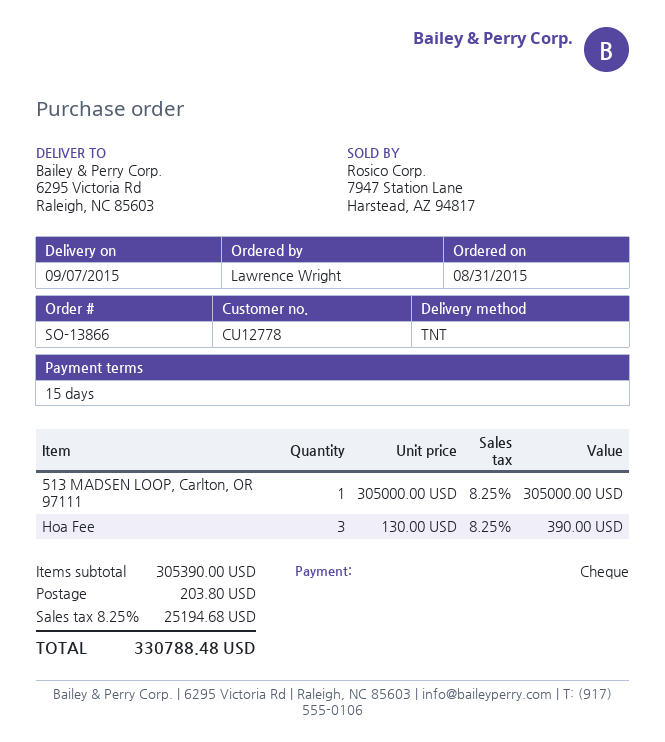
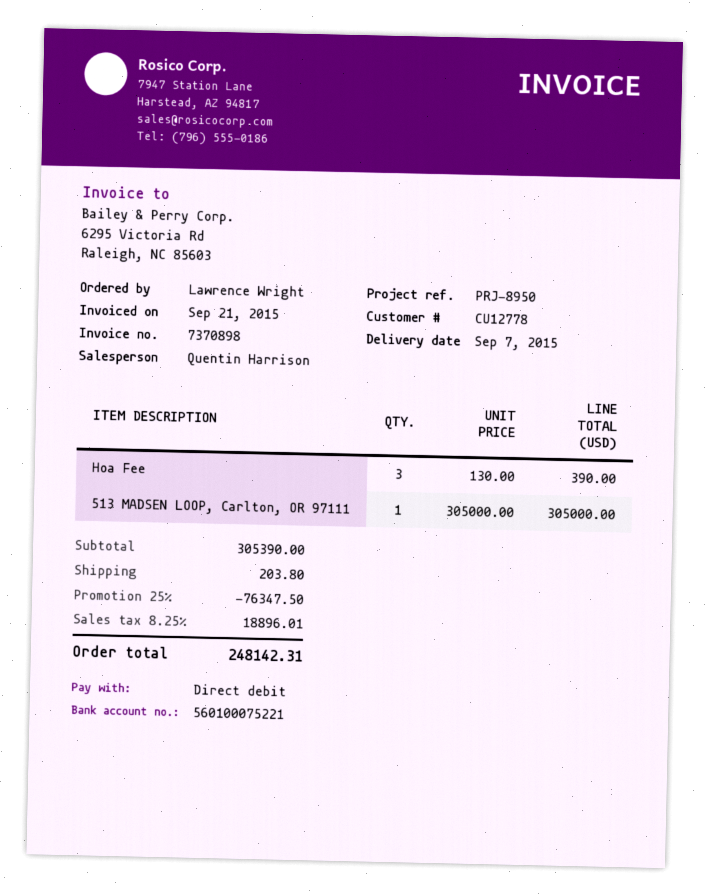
payment method: cheque -> direct debit
discount: none -> 25% = 76347.50
tax: 8.25% = 25194.68 -> 8.25% = 18896.01
total: 330788.48 -> 248142.31

